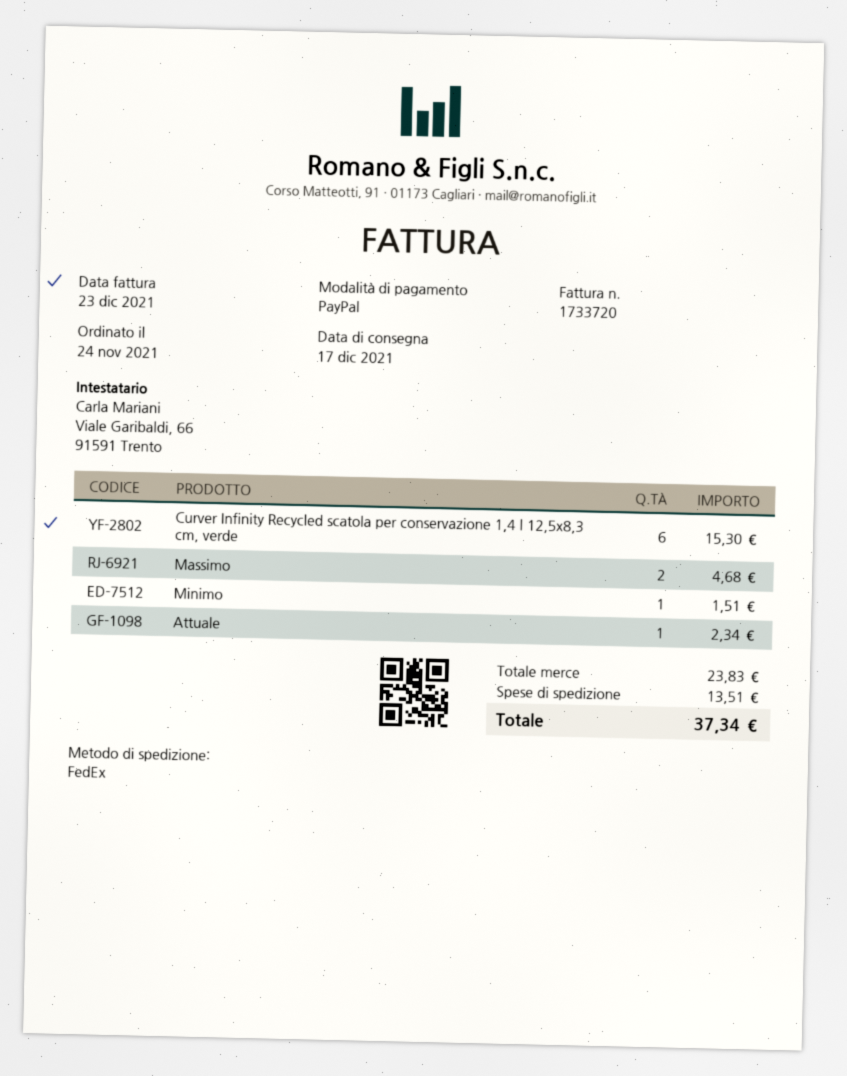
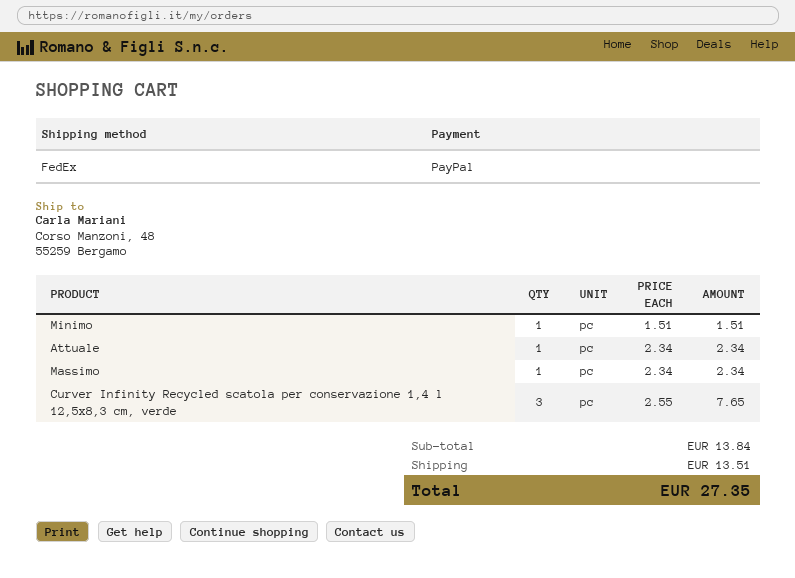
Curver Infinity Recycled scatola per conservazione 1,4 l 12,5x8,3 cm, verde: 6 for 15.30 -> 3 for 7.65
Massimo: 2 for 4.68 -> 1 for 2.34
subtotal: 23.83 -> 13.84
total: 37.34 -> 27.35

